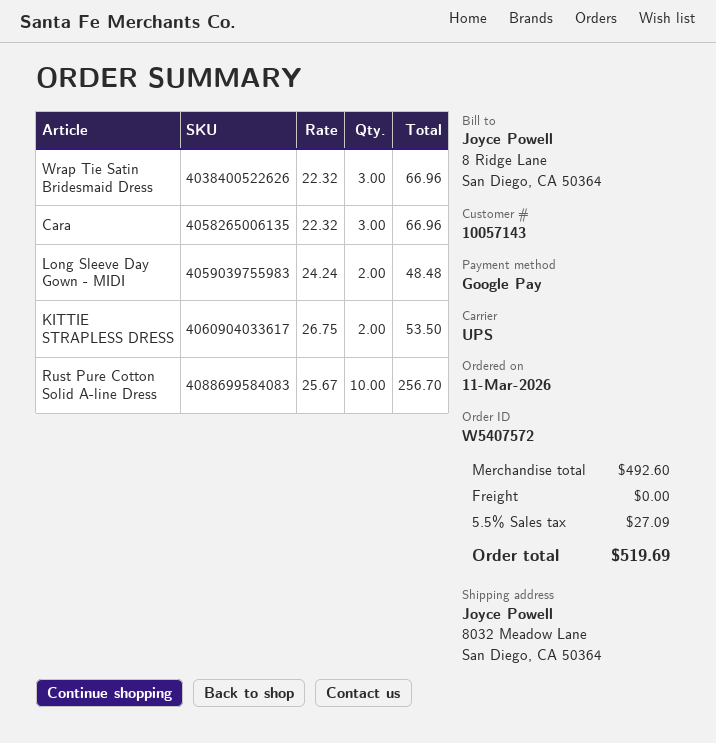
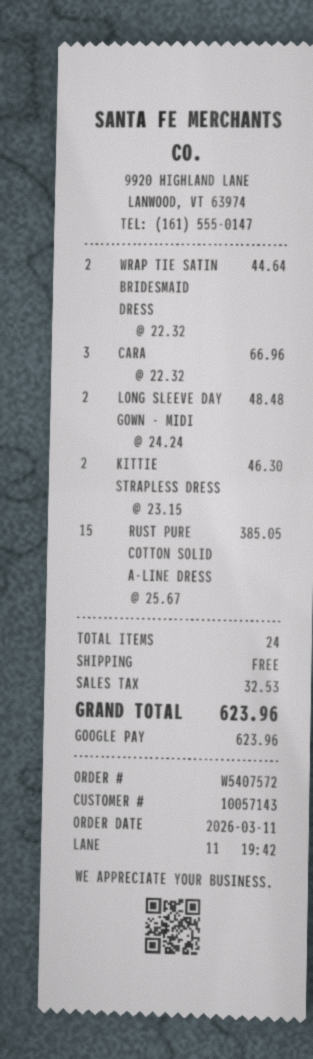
Wrap Tie Satin Bridesmaid Dress: 3 x 22.32 = 66.96 -> 2 x 22.32 = 44.64
KITTIE STRAPLESS DRESS: 2 x 26.75 = 53.50 -> 2 x 23.15 = 46.30
Rust Pure Cotton Solid A-line Dress: 10 x 25.67 = 256.70 -> 15 x 25.67 = 385.05
tax: 27.09 -> 32.53
total: 519.69 -> 623.96

